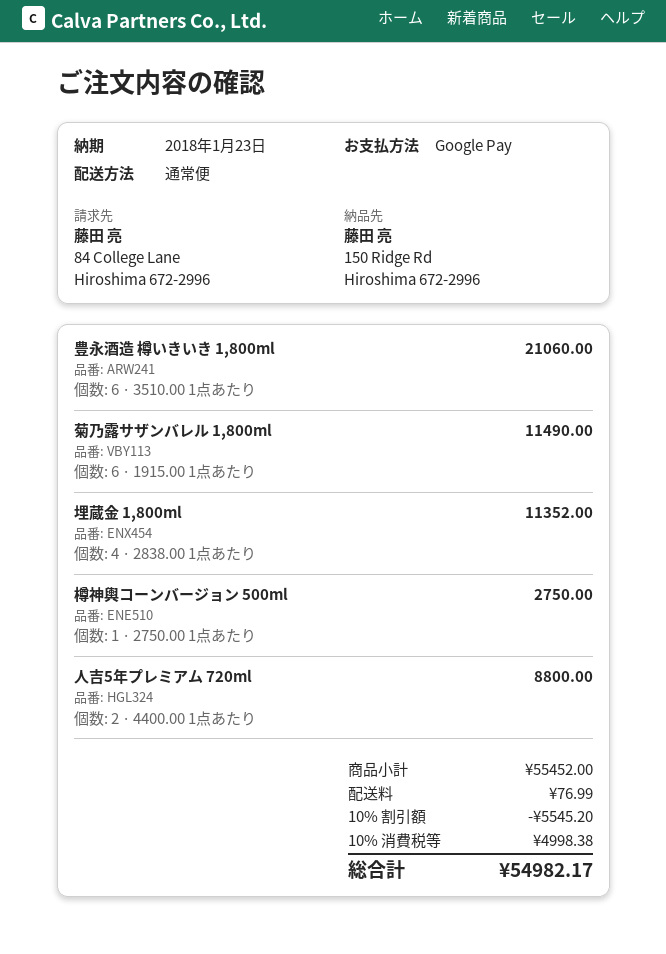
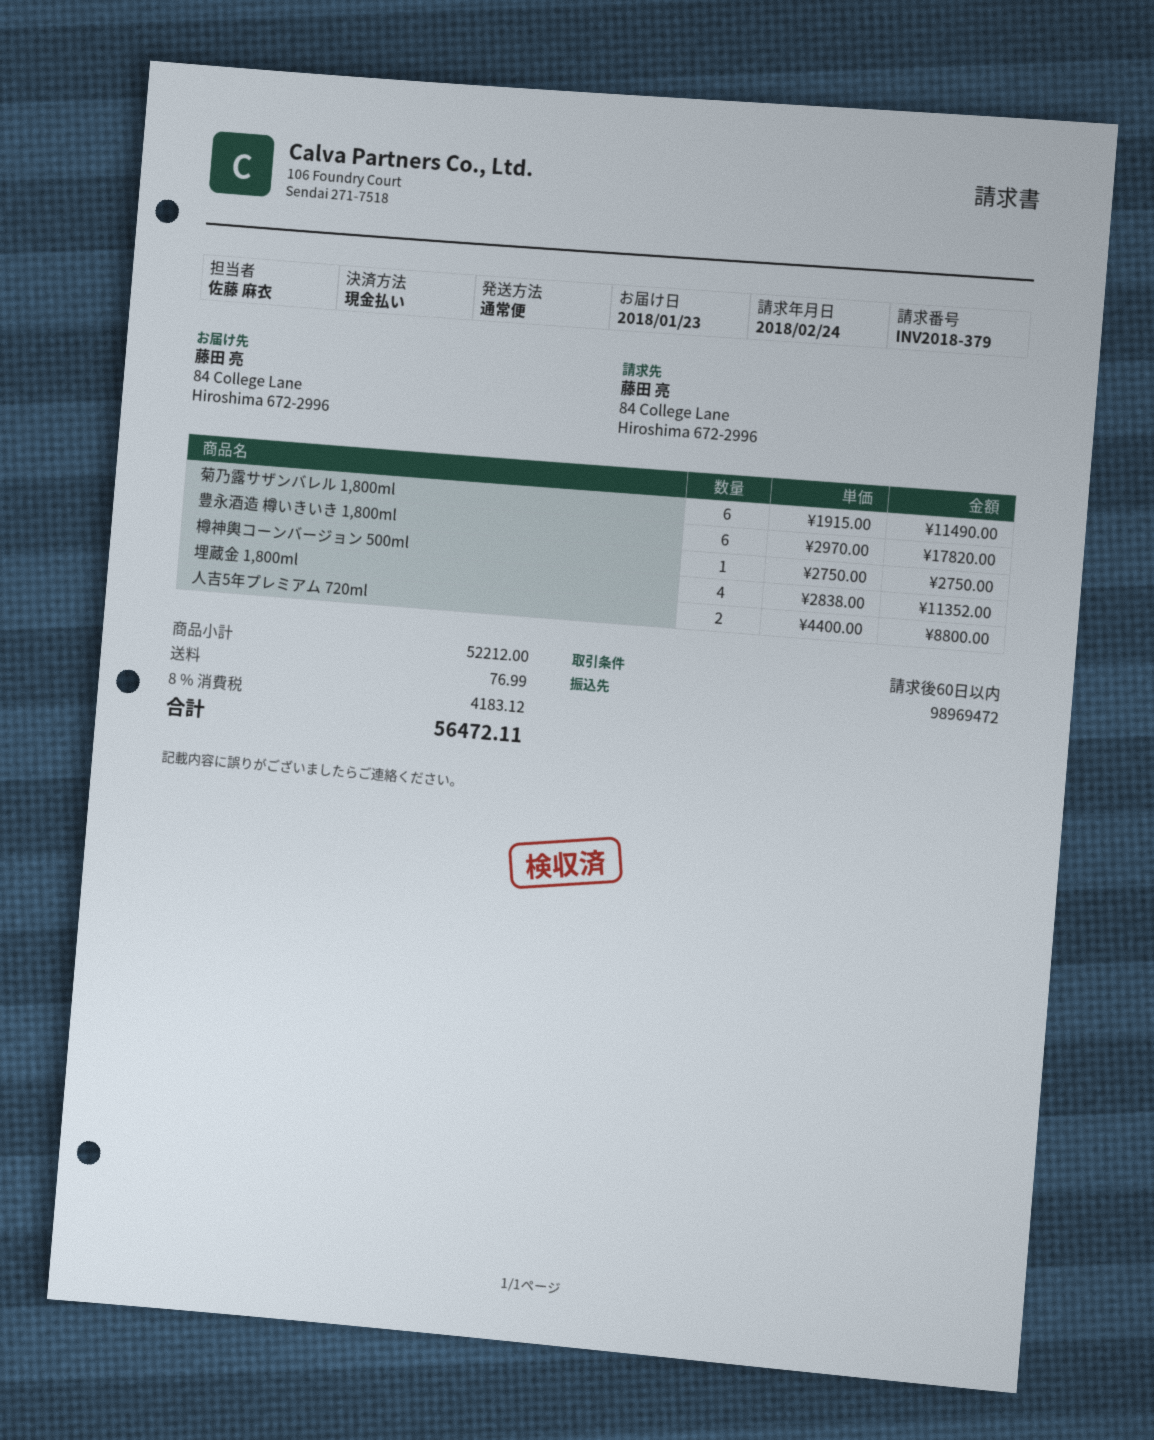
payment method: Google Pay -> cash
ship to: 150 Ridge Rd, Hiroshima 672-2996 -> 84 College Lane, Hiroshima 672-2996
豊永酒造 樽いきいき 1,800ml: 6 x 3510.00 = 21060.00 -> 6 x 2970.00 = 17820.00
subtotal: 55452.00 -> 52212.00
discount: 10% = 5545.20 -> none
tax: 10% = 4998.38 -> 8% = 4183.12
total: 54982.17 -> 56472.11

